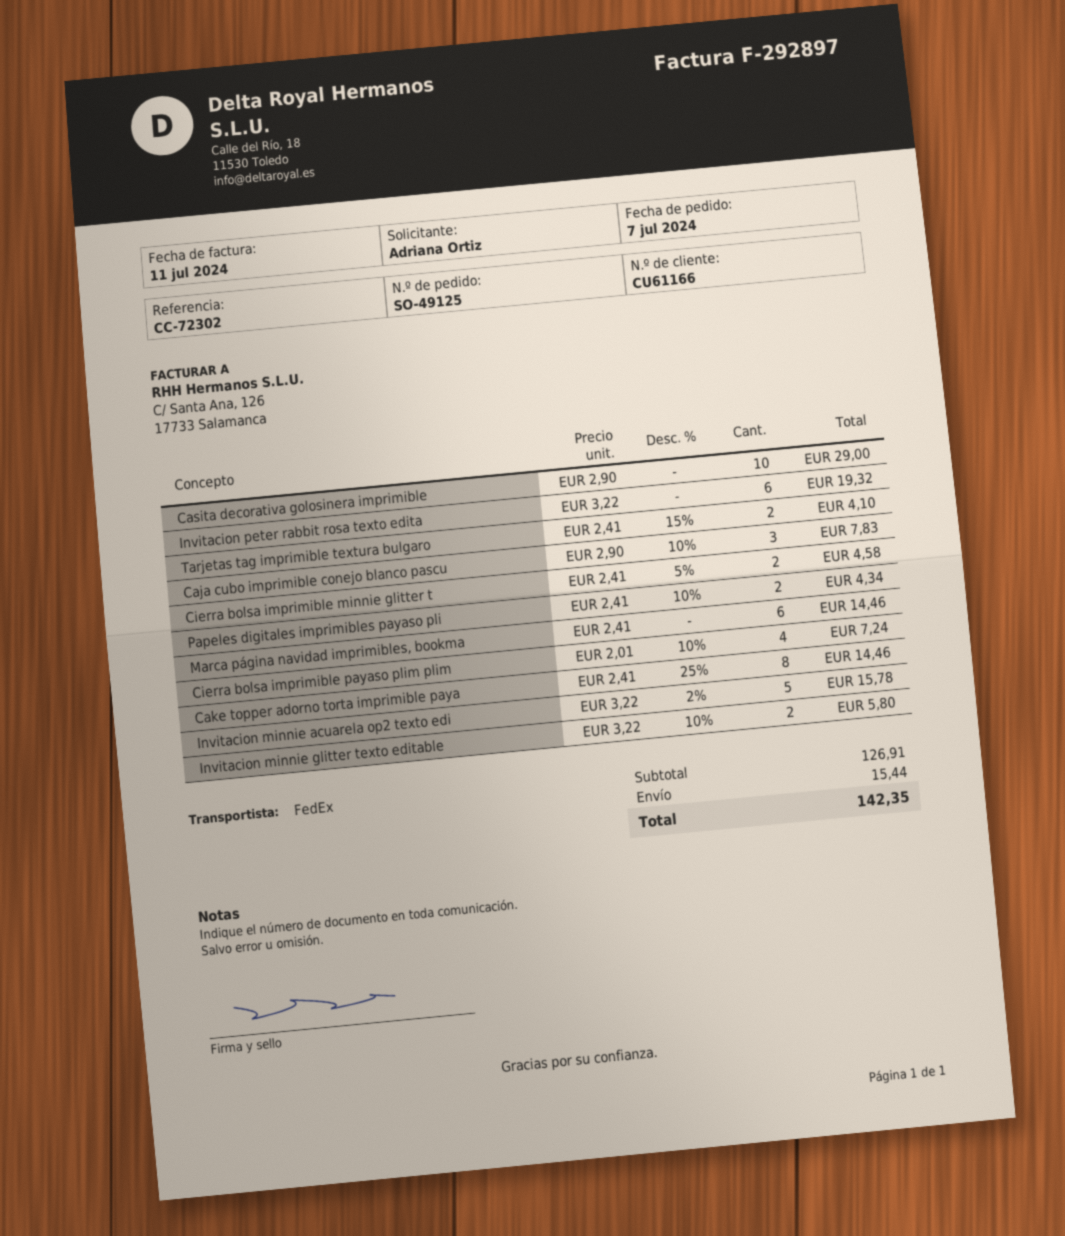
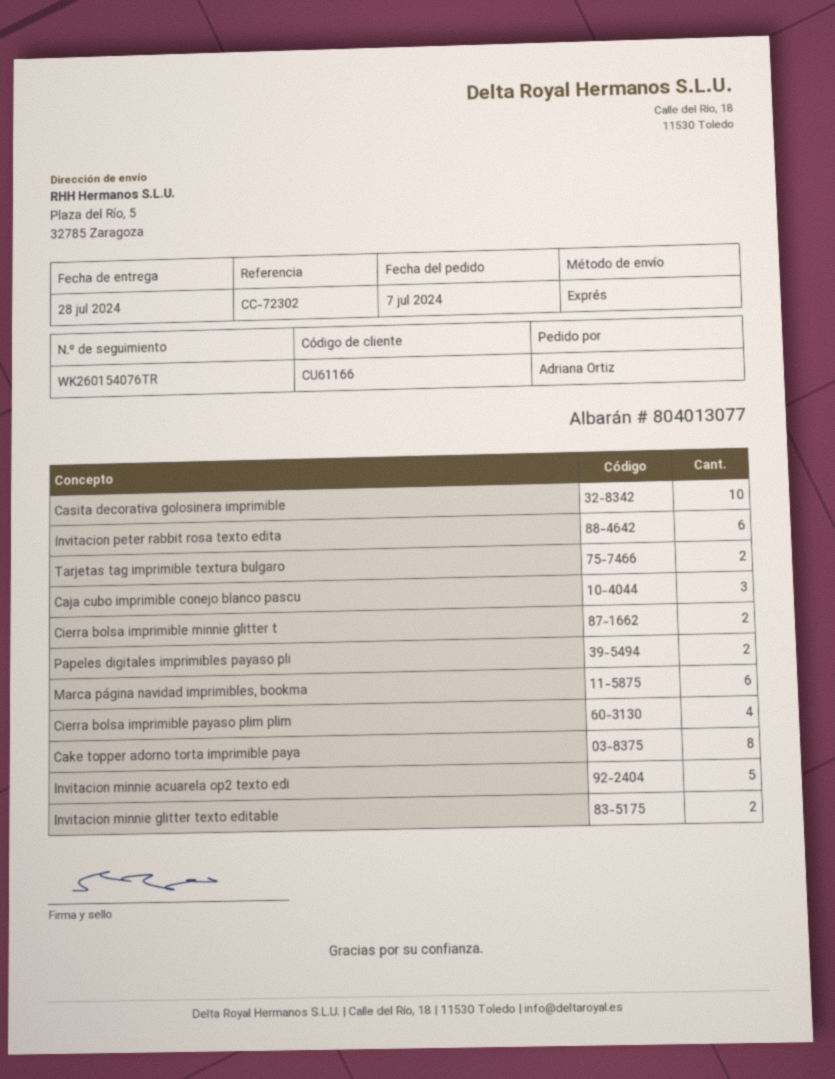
shipping method: FedEx -> express

